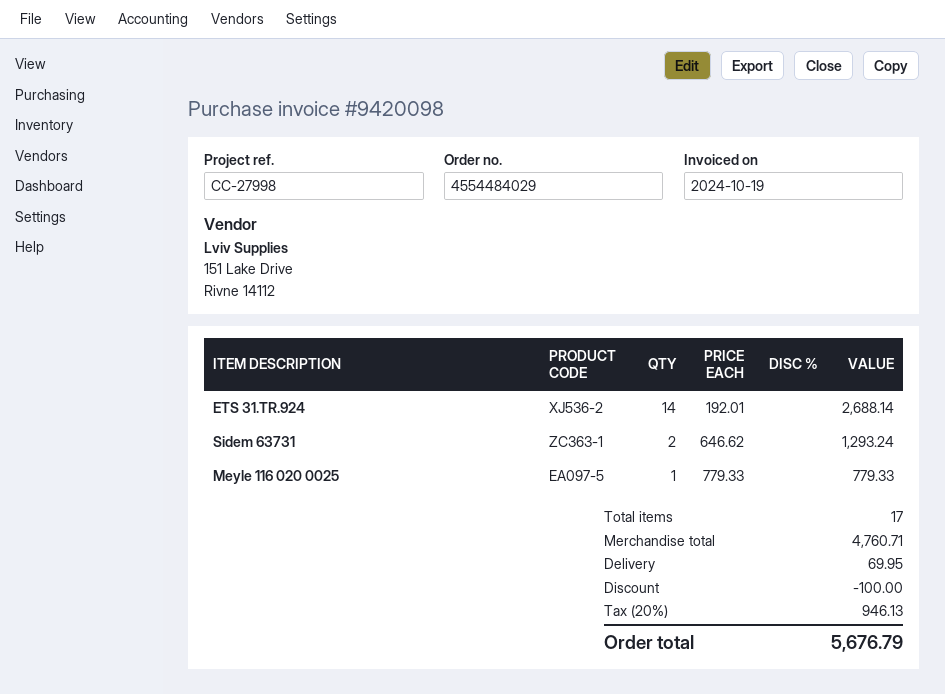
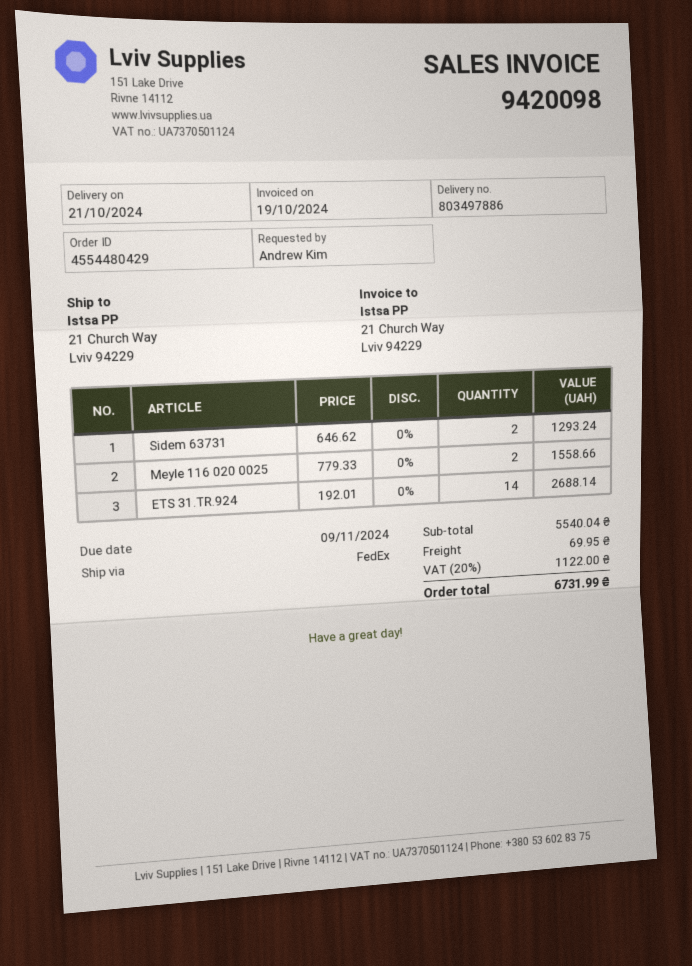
order number: 4554484029 -> 4554480429
Meyle 116 020 0025: 1 x 779.33 = 779.33 -> 2 x 779.33 = 1558.66
subtotal: 4760.71 -> 5540.04
discount: 100.00 -> none
tax: 20% = 946.13 -> 20% = 1122.00
total: 5676.79 -> 6731.99

